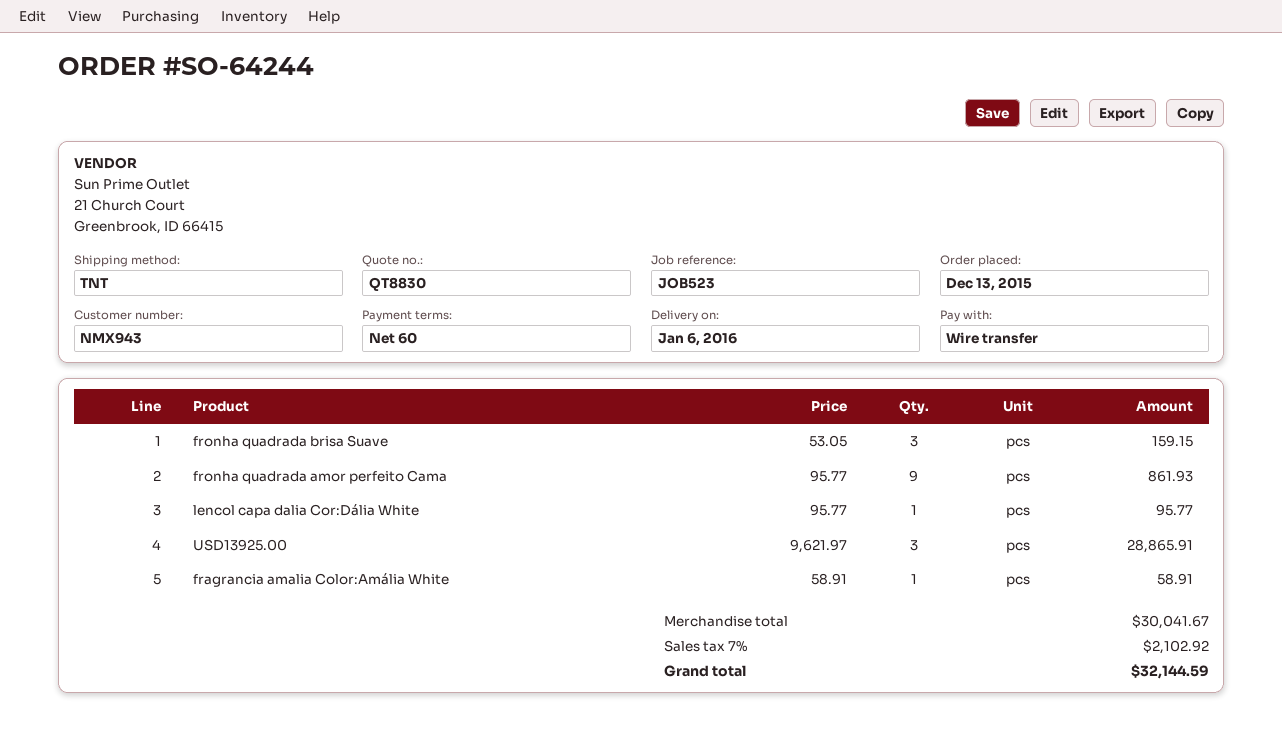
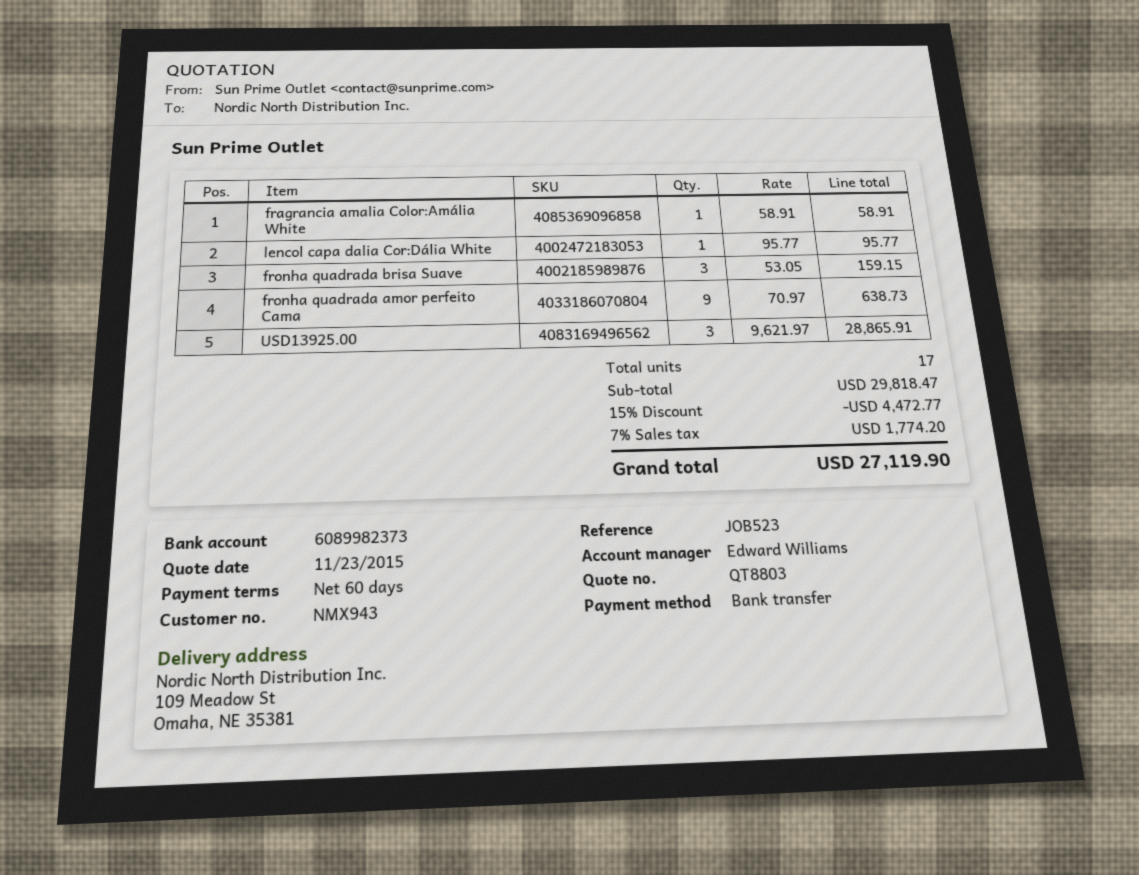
quote number: QT8830 -> QT8803
fronha quadrada amor perfeito Cama: 9 x 95.77 = 861.93 -> 9 x 70.97 = 638.73
subtotal: 30041.67 -> 29818.47
discount: none -> 15% = 4472.77
tax: 7% = 2102.92 -> 7% = 1774.20
total: 32144.59 -> 27119.90

